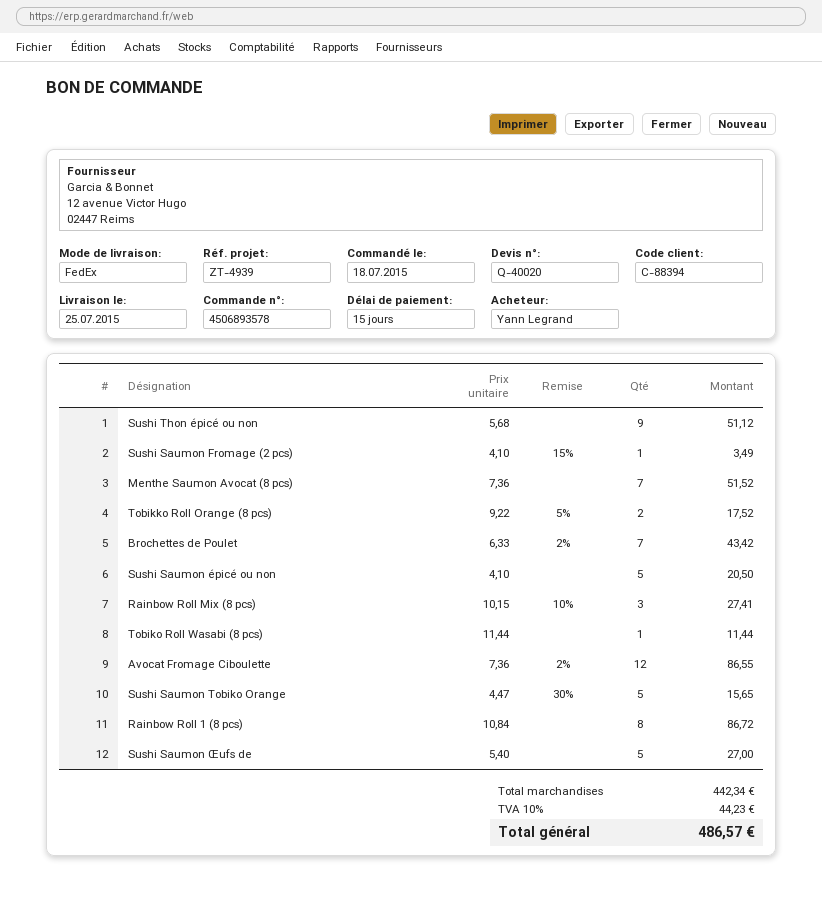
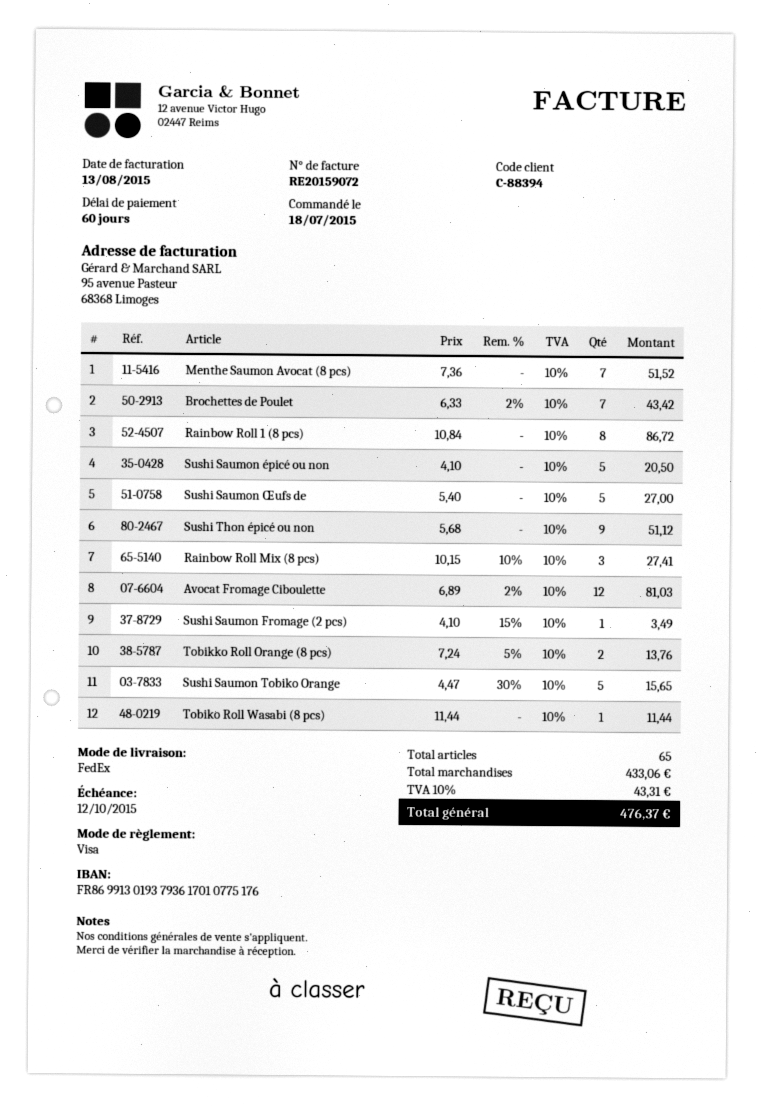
payment terms: 15 days -> 60 days
Tobikko Roll Orange (8 pcs): 2 x 9.22 - 5% = 17.52 -> 2 x 7.24 - 5% = 13.76
Avocat Fromage Ciboulette: 12 x 7.36 - 2% = 86.55 -> 12 x 6.89 - 2% = 81.03
subtotal: 442.34 -> 433.06
tax: 10% = 44.23 -> 10% = 43.31
total: 486.57 -> 476.37

